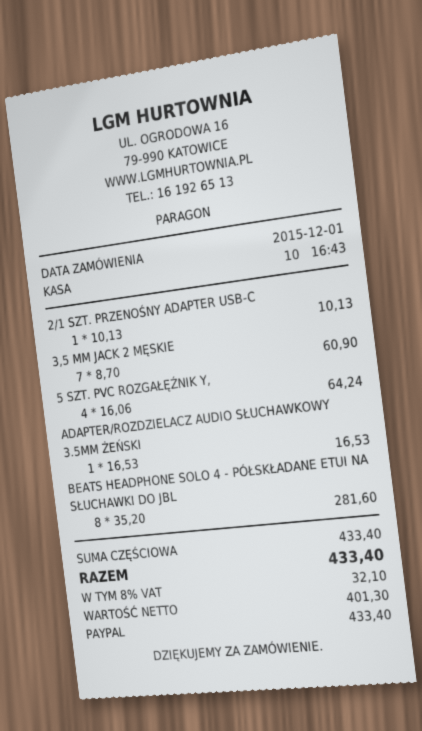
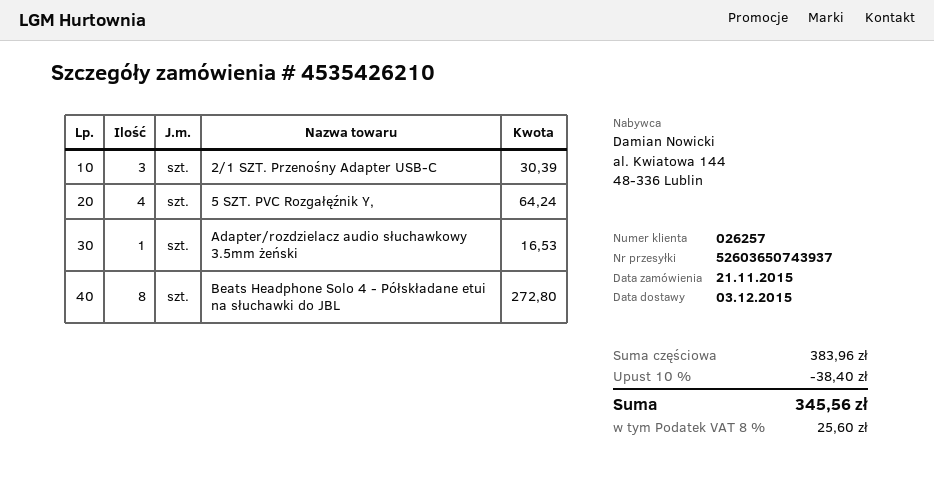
order date: 2015-12-01 -> 2015-11-21
2/1 SZT. PRZENOŚNY ADAPTER USB-C: 1 for 10.13 -> 3 for 30.39
3,5 MM JACK 2 MĘSKIE: 7 for 60.90 -> none
BEATS HEADPHONE SOLO 4 - PÓŁSKŁADANE ETUI NA SŁUCHAWKI DO JBL: 8 for 281.60 -> 8 for 272.80
subtotal: 433.40 -> 383.96
discount: none -> 10% = 38.40
tax: 8% = 32.10 -> 8% = 25.60
total: 433.40 -> 345.56

